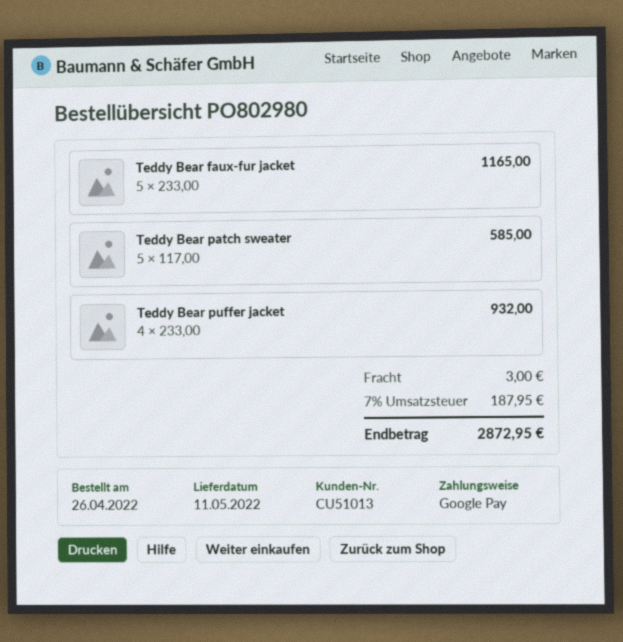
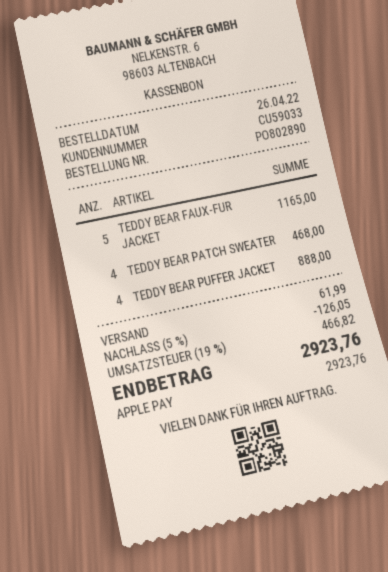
order number: PO802980 -> PO802890
customer number: CU51013 -> CU59033
payment method: Google Pay -> Apple Pay
Teddy Bear patch sweater: 5 for 585.00 -> 4 for 468.00
Teddy Bear puffer jacket: 4 for 932.00 -> 4 for 888.00
discount: none -> 5% = 126.05
shipping: 3.00 -> 61.99
tax: 7% = 187.95 -> 19% = 466.82
total: 2872.95 -> 2923.76

